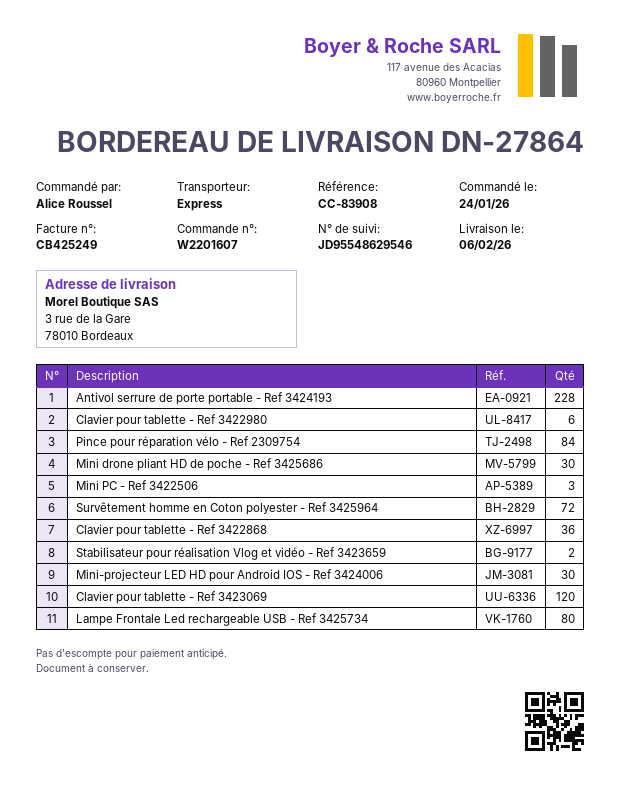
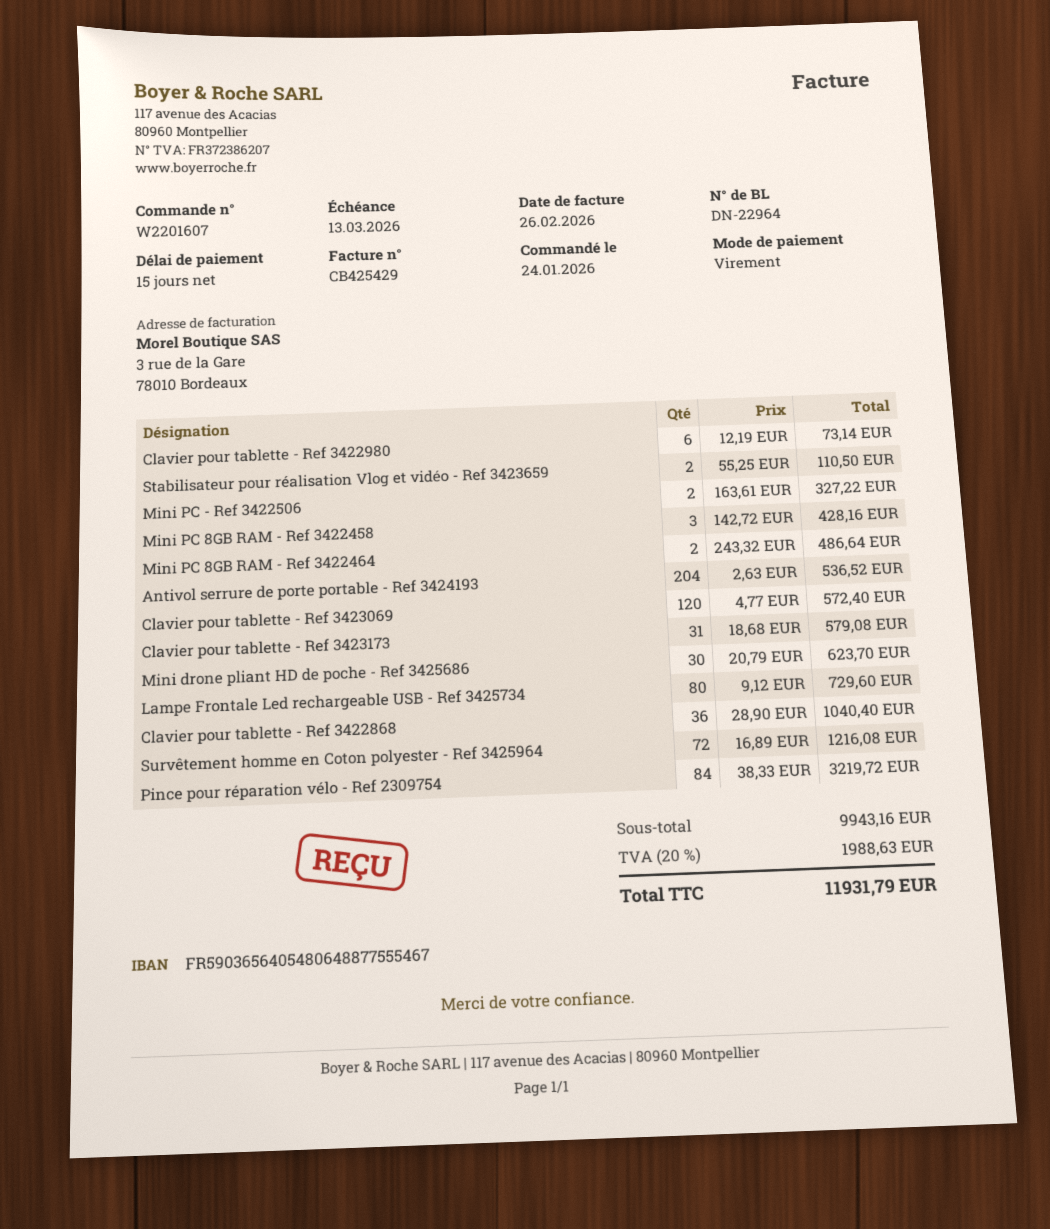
delivery note number: DN-27864 -> DN-22964
invoice number: CB425249 -> CB425429
Antivol serrure de porte portable - Ref 3424193: 228 -> 204
Mini PC - Ref 3422506: 3 -> 2
Mini-projecteur LED HD pour Android IOS - Ref 3424006: 30 -> none
Mini PC 8GB RAM - Ref 3422458: none -> 3
Mini PC 8GB RAM - Ref 3422464: none -> 2
Clavier pour tablette - Ref 3423173: none -> 31

